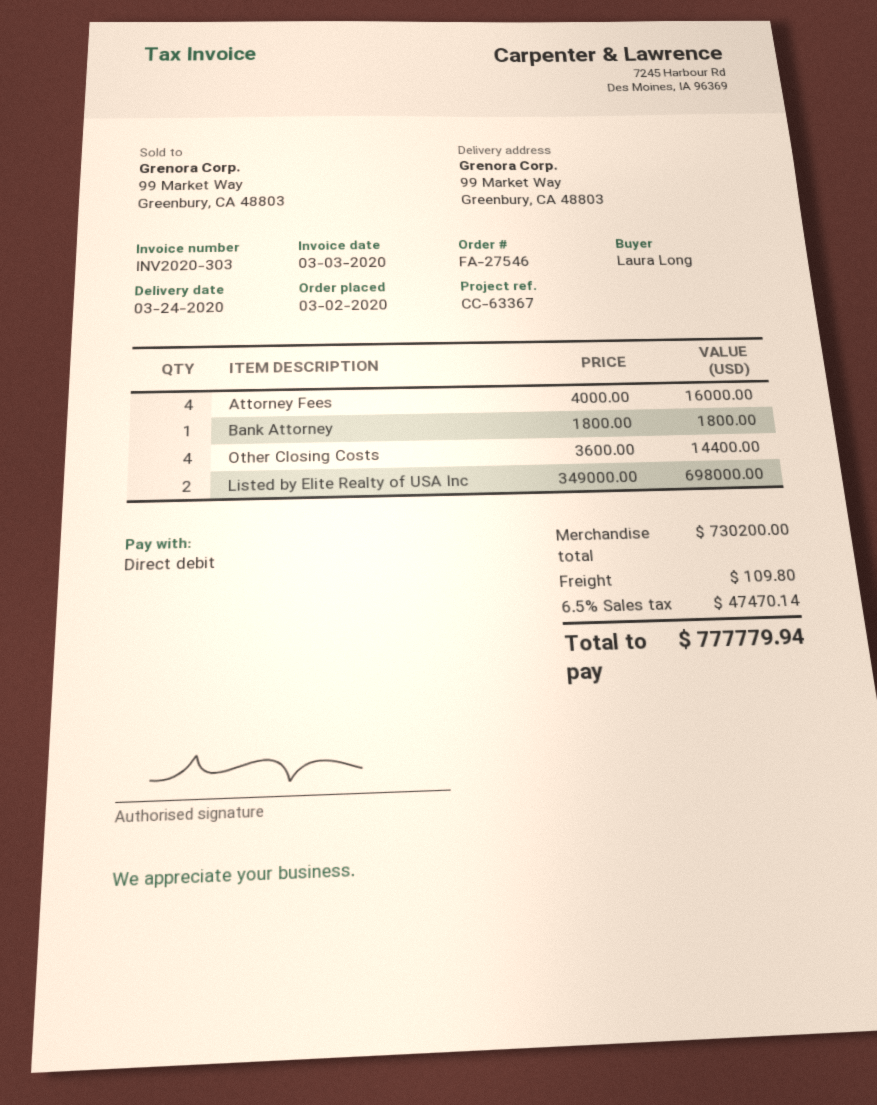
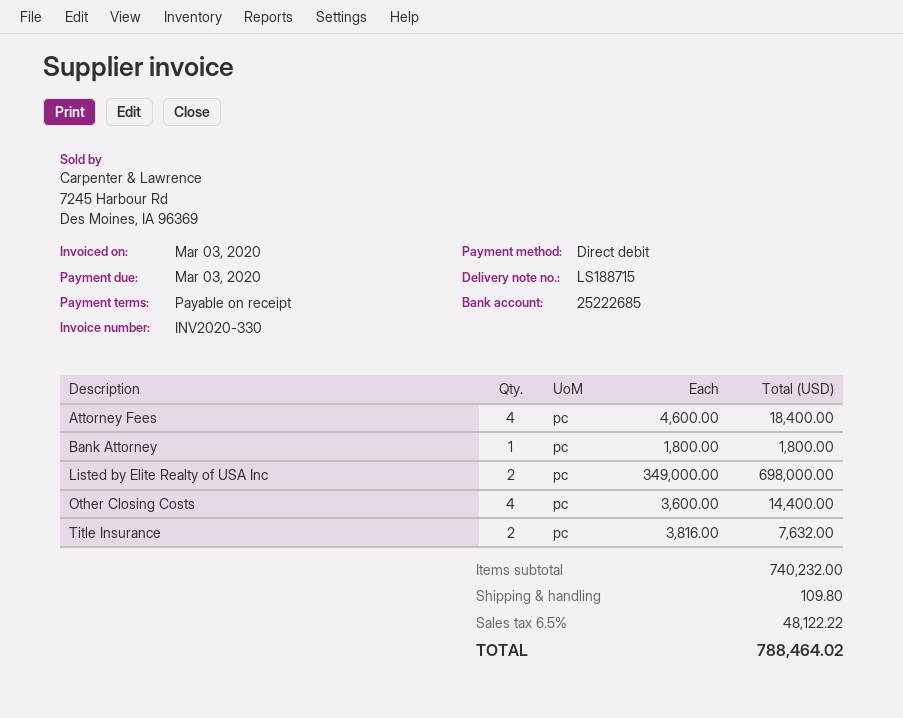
invoice number: INV2020-303 -> INV2020-330
Attorney Fees: 4 x 4000.00 = 16000.00 -> 4 x 4600.00 = 18400.00
Title Insurance: none -> 2 x 3816.00 = 7632.00
subtotal: 730200.00 -> 740232.00
tax: 6.5% = 47470.14 -> 6.5% = 48122.22
total: 777779.94 -> 788464.02

